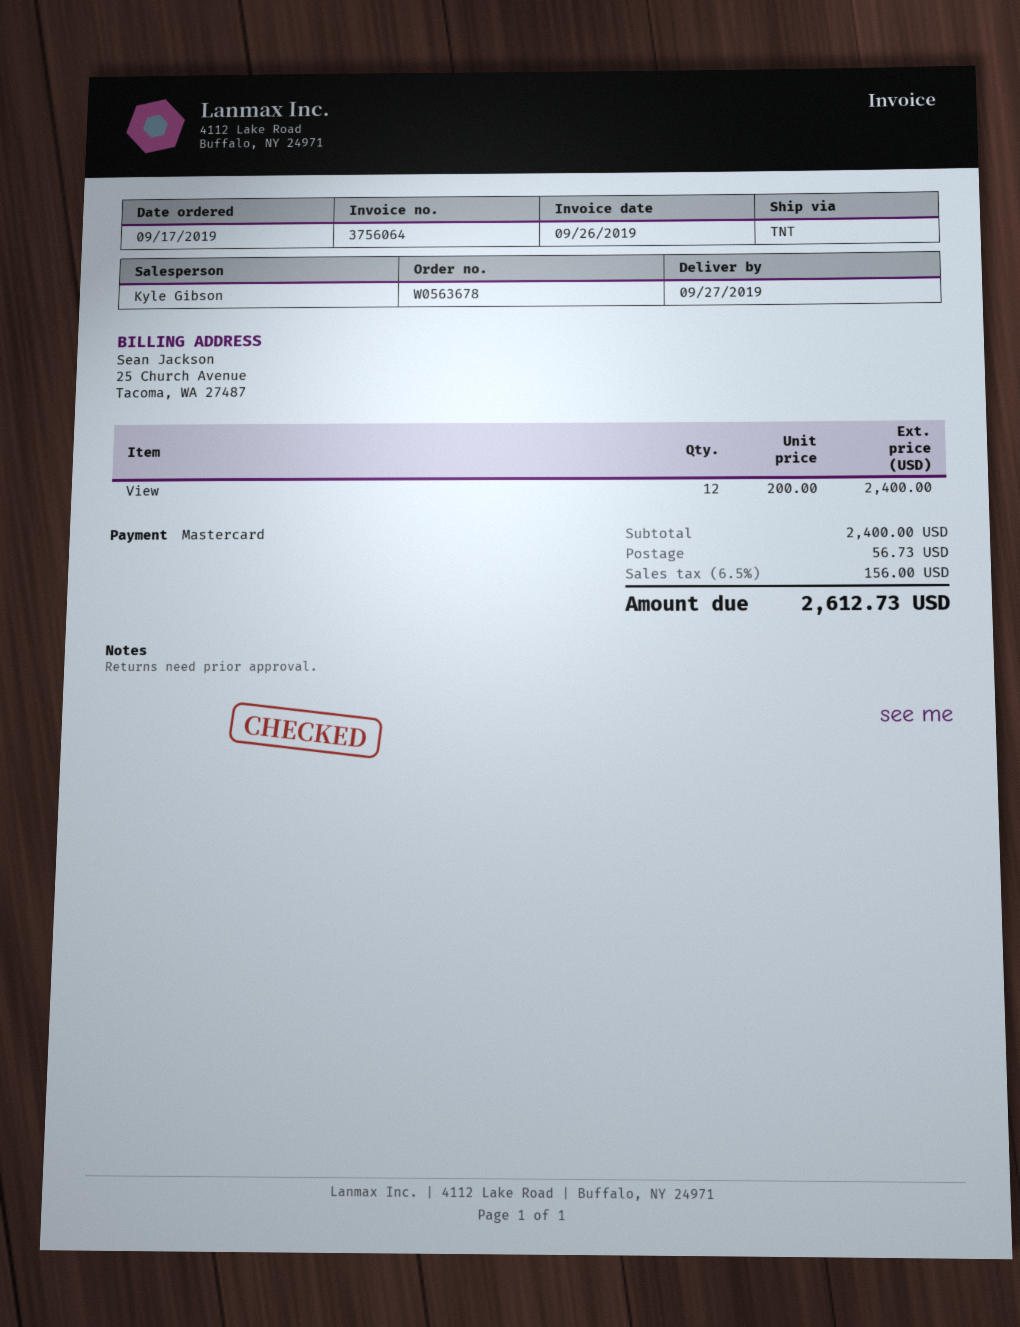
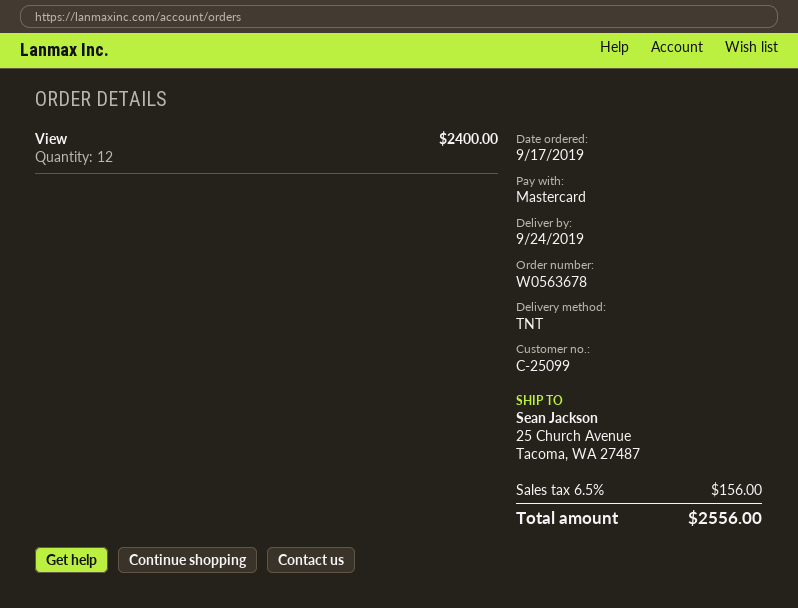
delivery date: 2019-09-27 -> 2019-09-24
shipping: 56.73 -> none
total: 2612.73 -> 2556.00

